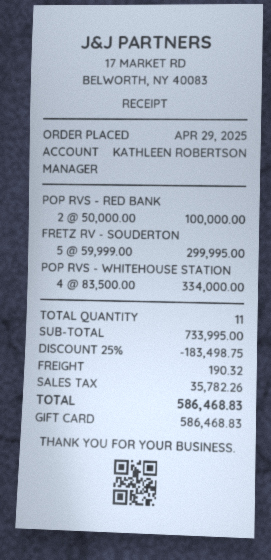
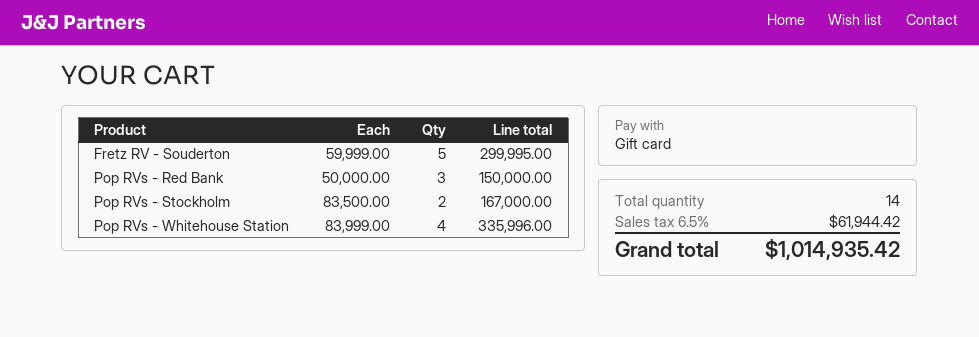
POP RVS - RED BANK: 2 x 50000.00 = 100000.00 -> 3 x 50000.00 = 150000.00
POP RVS - WHITEHOUSE STATION: 4 x 83500.00 = 334000.00 -> 4 x 83999.00 = 335996.00
Pop RVs - Stockholm: none -> 2 x 83500.00 = 167000.00
total quantity: 11 -> 14
discount: 25% = 183498.75 -> none
shipping: 190.32 -> none
tax: 35782.26 -> 61944.42
total: 586468.83 -> 1014935.42

